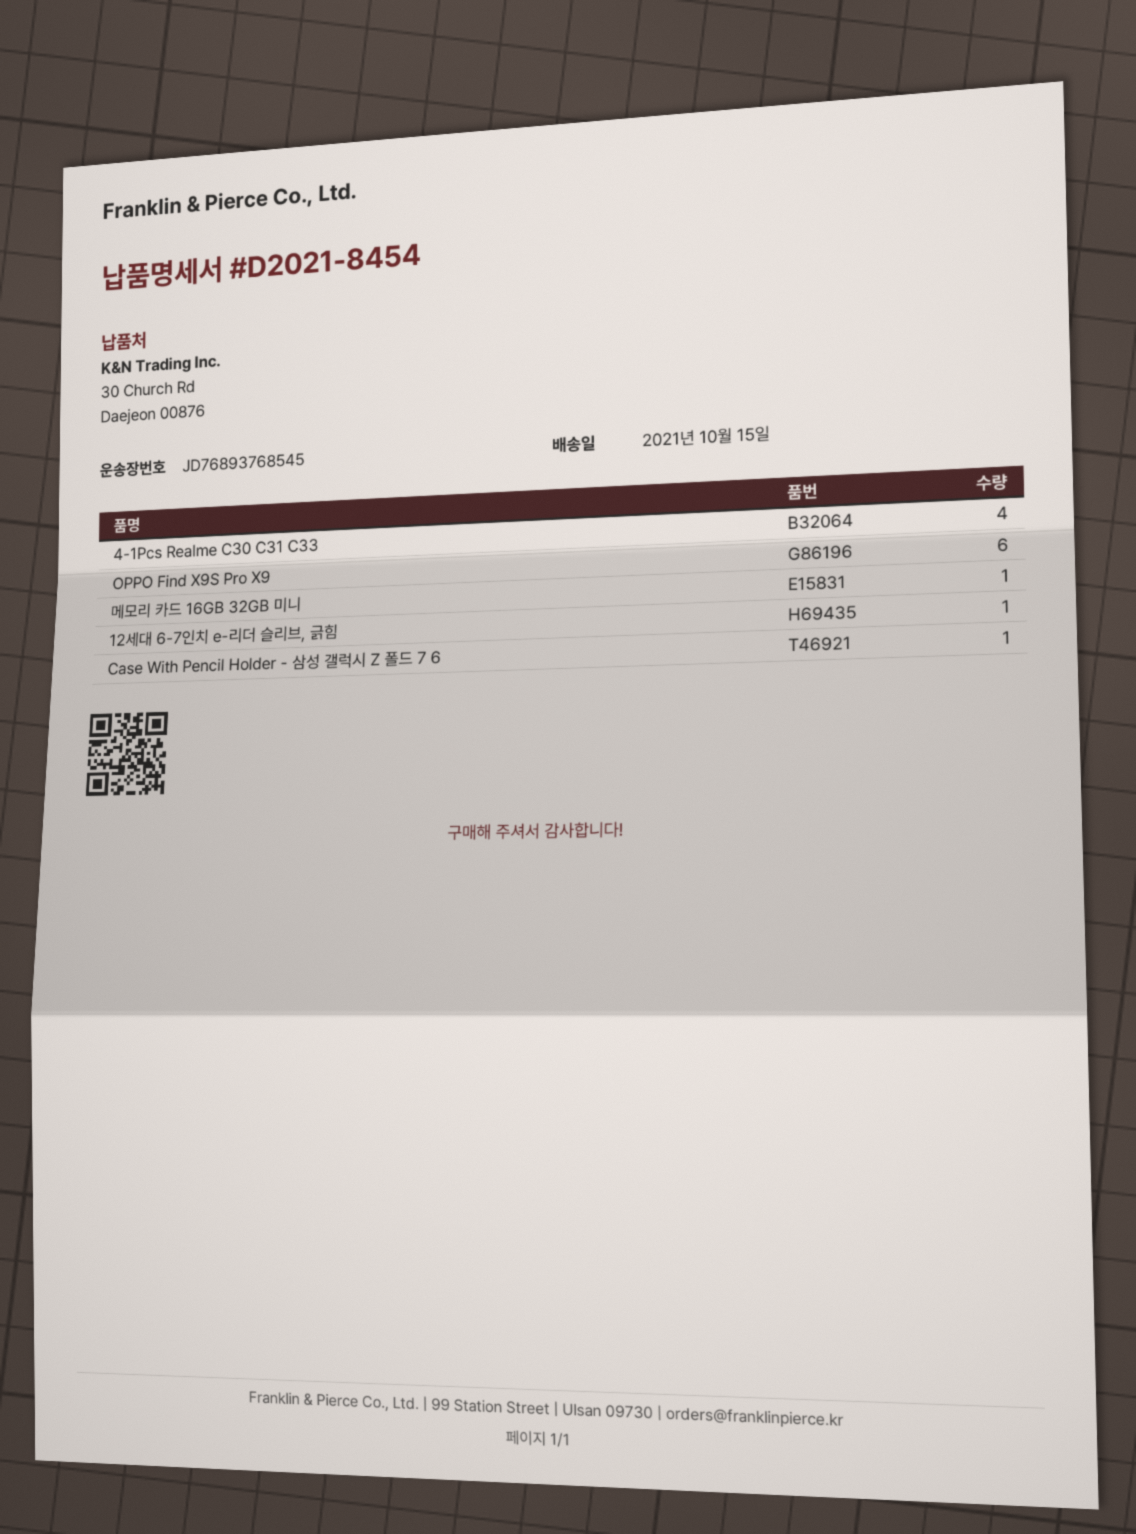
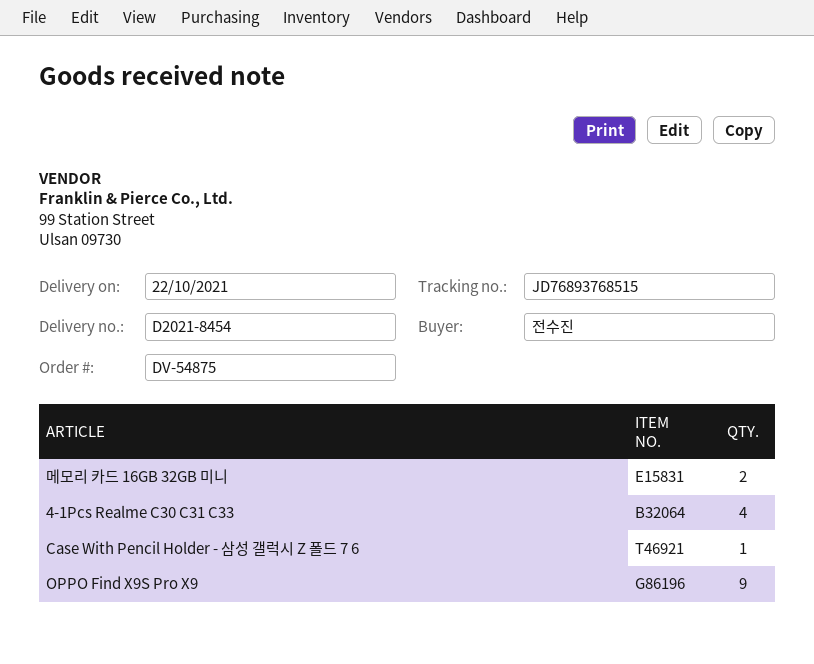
delivery date: 2021-10-15 -> 2021-10-22
tracking number: JD76893768545 -> JD76893768515
OPPO Find X9S Pro X9: 6 -> 9
메모리 카드 16GB 32GB 미니: 1 -> 2
12세대 6-7인치 e-리더 슬리브, 긁힘: 1 -> none

